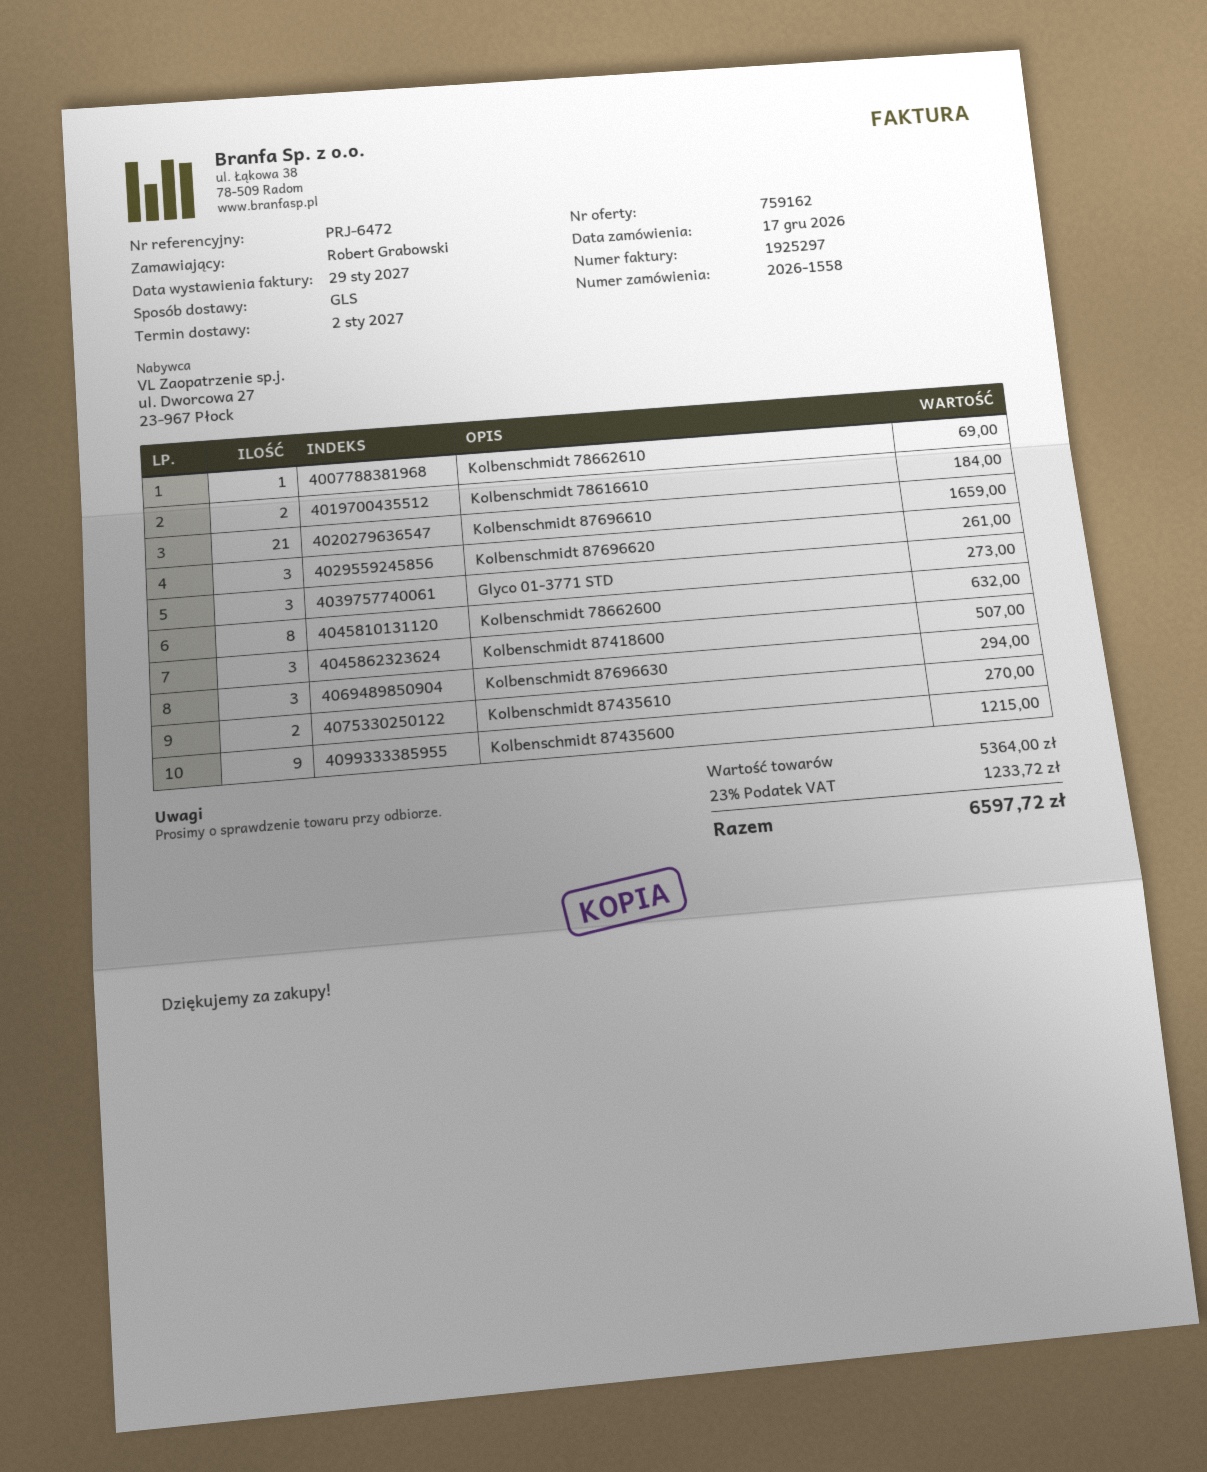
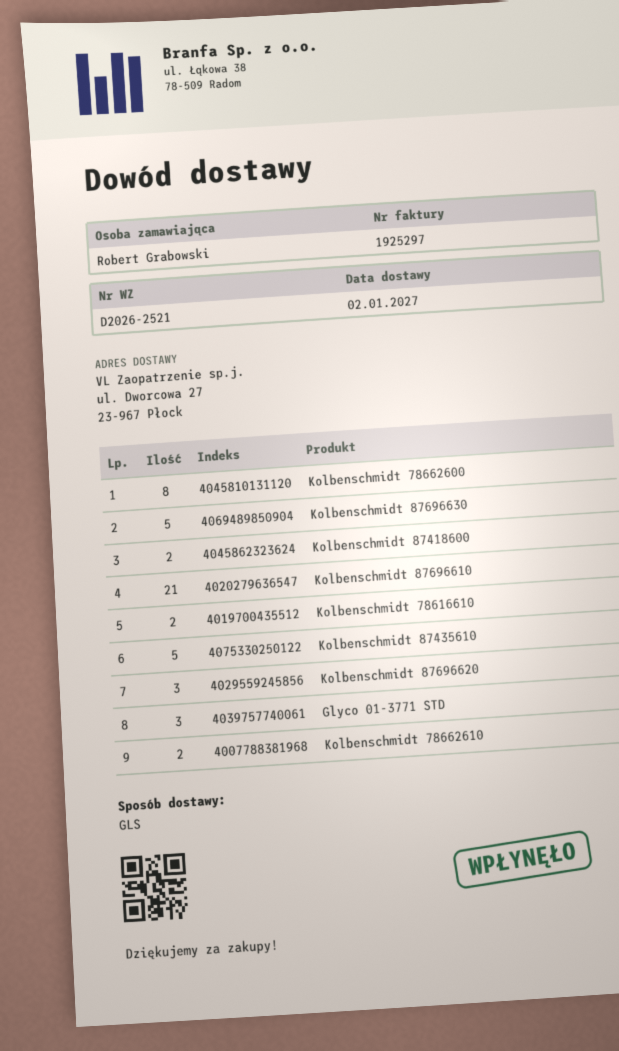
Kolbenschmidt 78662610: 1 -> 2
Kolbenschmidt 87418600: 3 -> 2
Kolbenschmidt 87696630: 3 -> 5
Kolbenschmidt 87435610: 2 -> 5
Kolbenschmidt 87435600: 9 -> none

